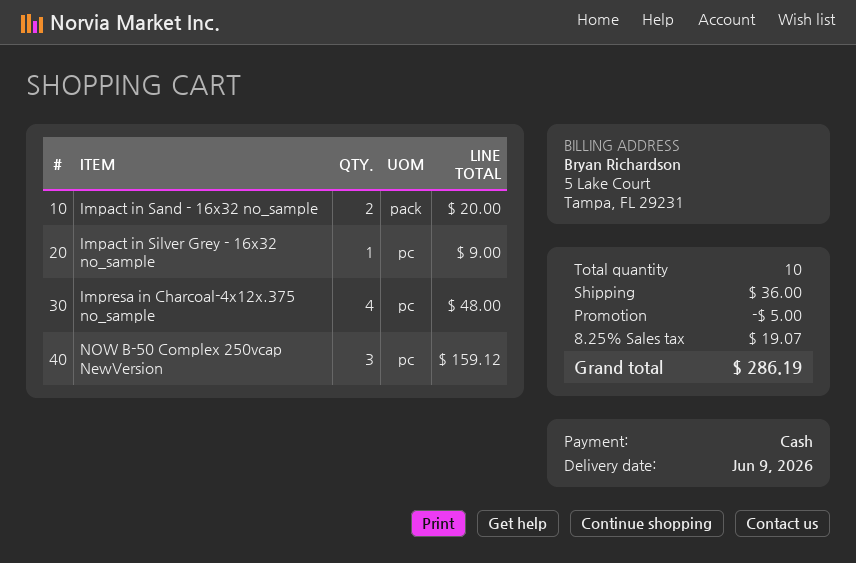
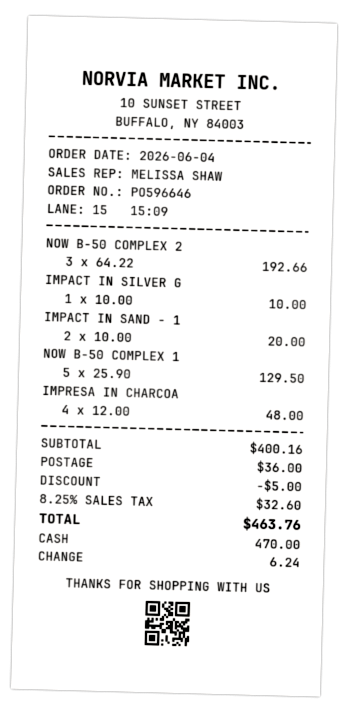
Impact in Silver Grey - 16x32 no_sample: 1 for 9.00 -> 1 for 10.00
NOW B-50 Complex 250vcap NewVersion: 3 for 159.12 -> 3 for 192.66
NOW B-50 COMPLEX 1: none -> 5 for 129.50
tax: 8.25% = 19.07 -> 8.25% = 32.60
total: 286.19 -> 463.76

